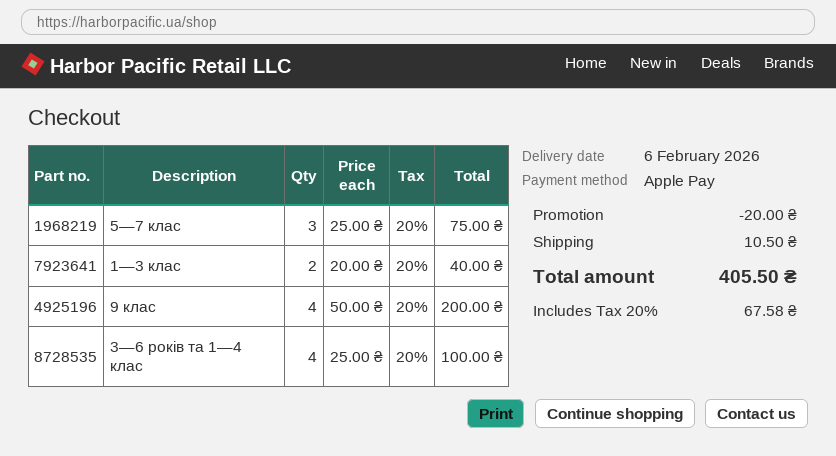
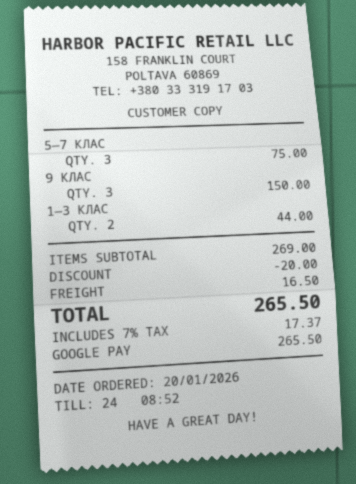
payment method: Apple Pay -> Google Pay
1—3 клас: 2 for 40.00 -> 2 for 44.00
9 клас: 4 for 200.00 -> 3 for 150.00
3—6 років та 1—4 клас: 4 for 100.00 -> none
shipping: 10.50 -> 16.50
tax: 20% = 67.58 -> 7% = 17.37
total: 405.50 -> 265.50

